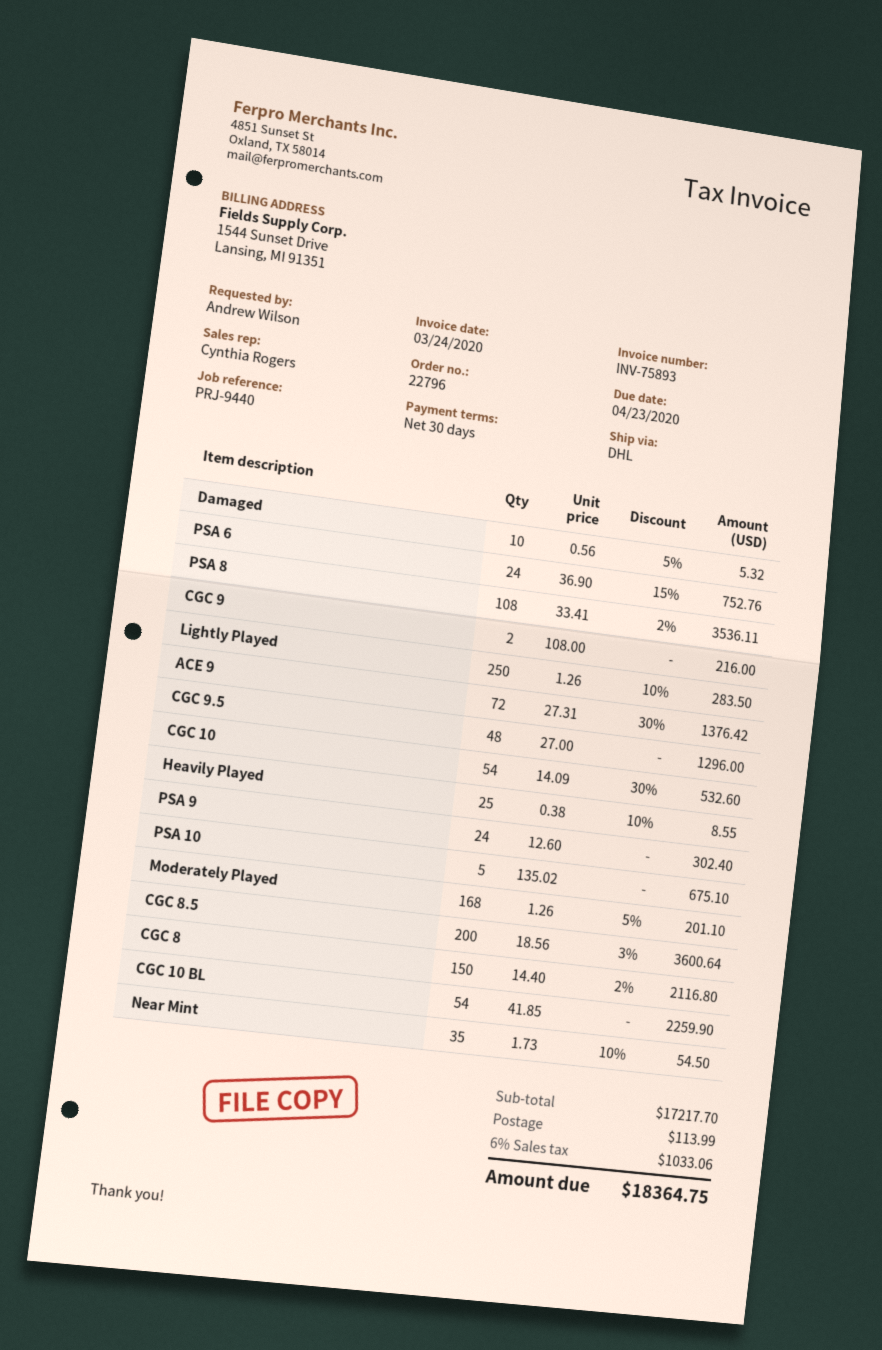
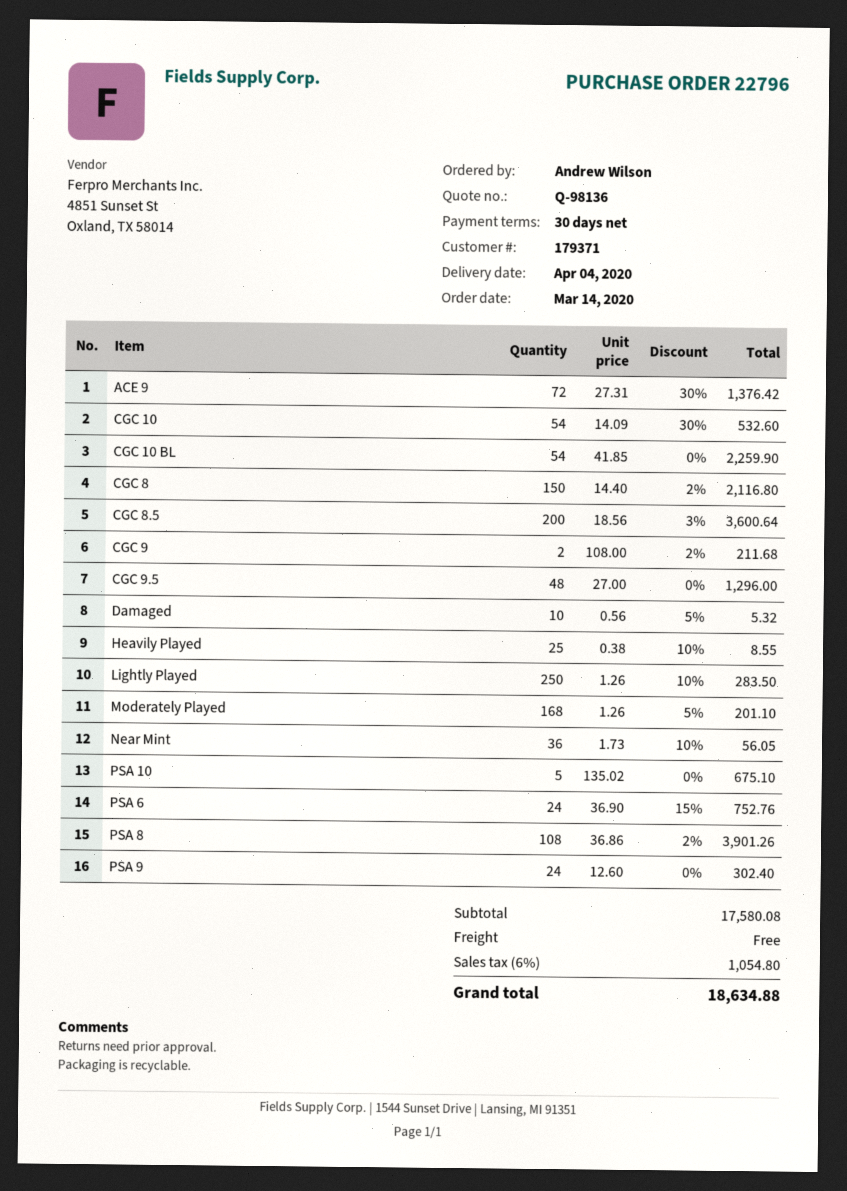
PSA 8: 108 x 33.41 - 2% = 3536.11 -> 108 x 36.86 - 2% = 3901.26
CGC 9: 2 x 108.00 = 216.00 -> 2 x 108.00 - 2% = 211.68
Near Mint: 35 x 1.73 - 10% = 54.50 -> 36 x 1.73 - 10% = 56.05
subtotal: 17217.70 -> 17580.08
shipping: 113.99 -> 0.00
tax: 6% = 1033.06 -> 6% = 1054.80
total: 18364.75 -> 18634.88

